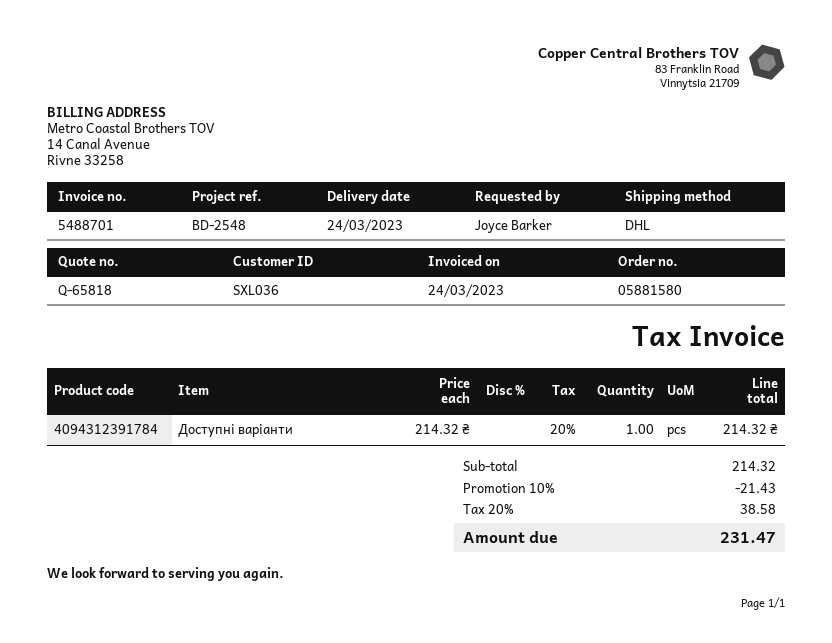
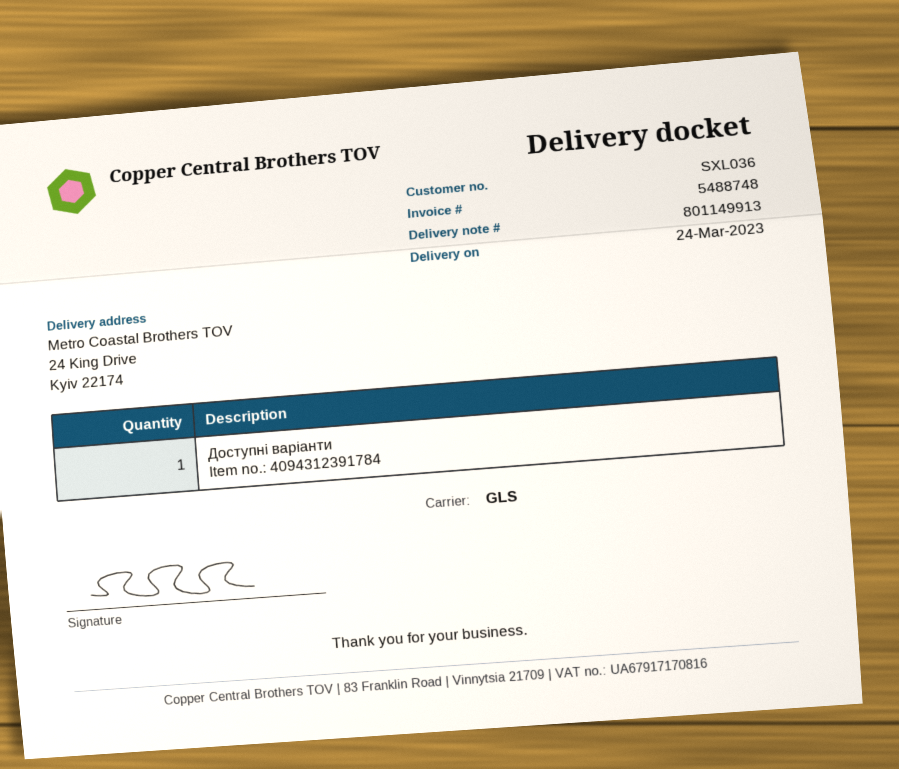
invoice number: 5488701 -> 5488748
shipping method: DHL -> GLS

